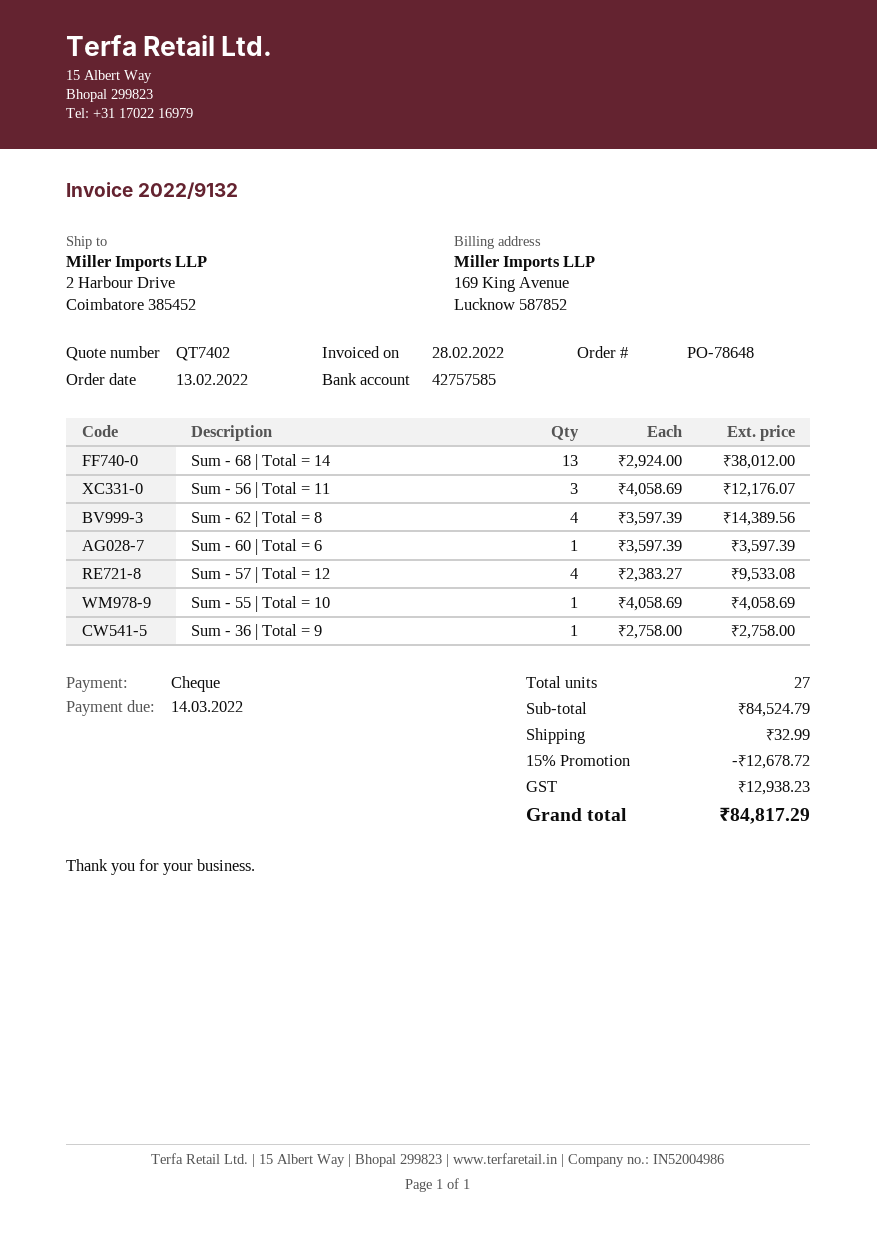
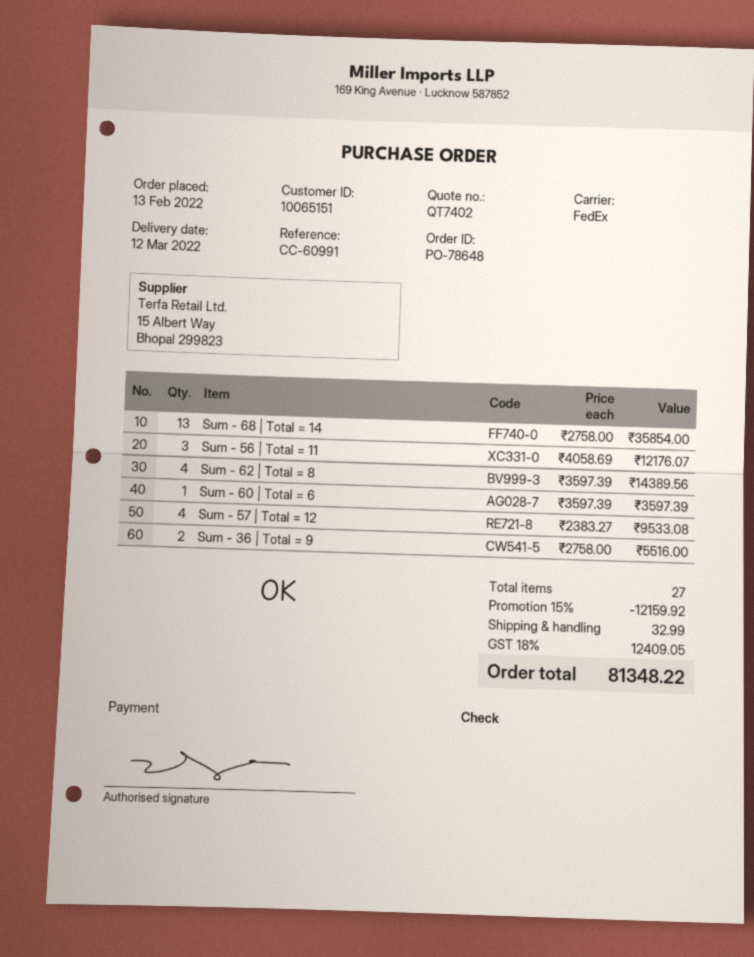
Sum - 68 | Total = 14: 13 x 2924.00 = 38012.00 -> 13 x 2758.00 = 35854.00
Sum - 55 | Total = 10: 1 x 4058.69 = 4058.69 -> none
Sum - 36 | Total = 9: 1 x 2758.00 = 2758.00 -> 2 x 2758.00 = 5516.00
discount: 15% = 12678.72 -> 15% = 12159.92
tax: 12938.23 -> 12409.05
total: 84817.29 -> 81348.22

